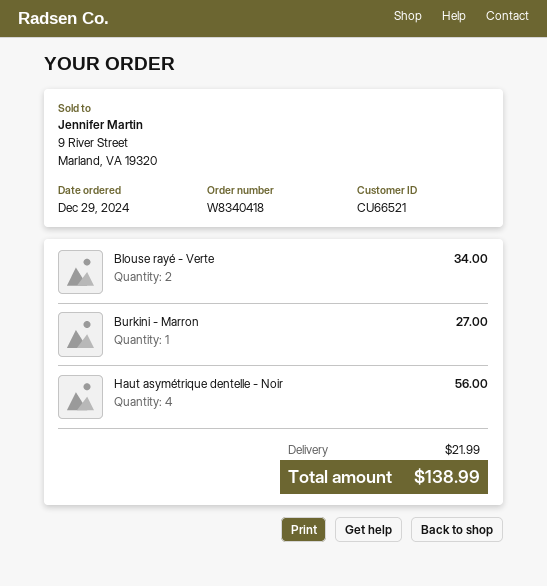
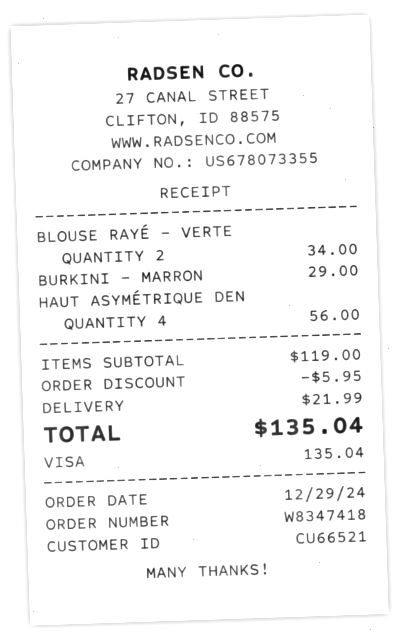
order number: W8340418 -> W8347418
Burkini - Marron: 1 for 27.00 -> 1 for 29.00
discount: none -> 5.95
total: 138.99 -> 135.04

